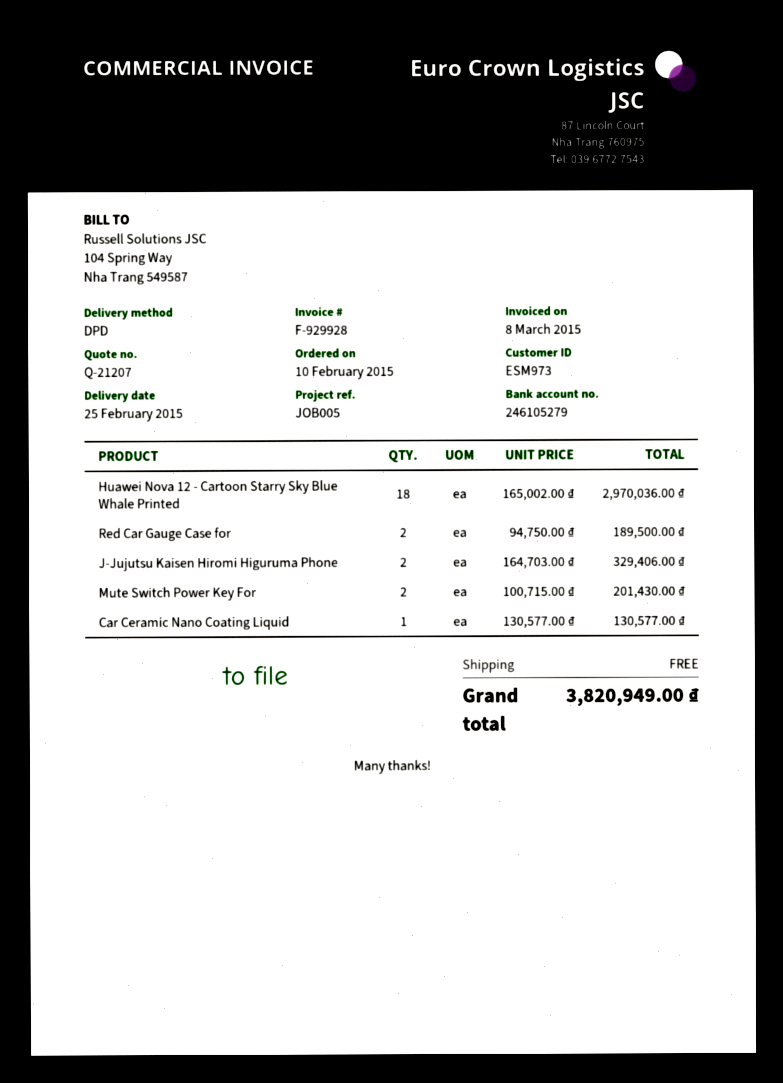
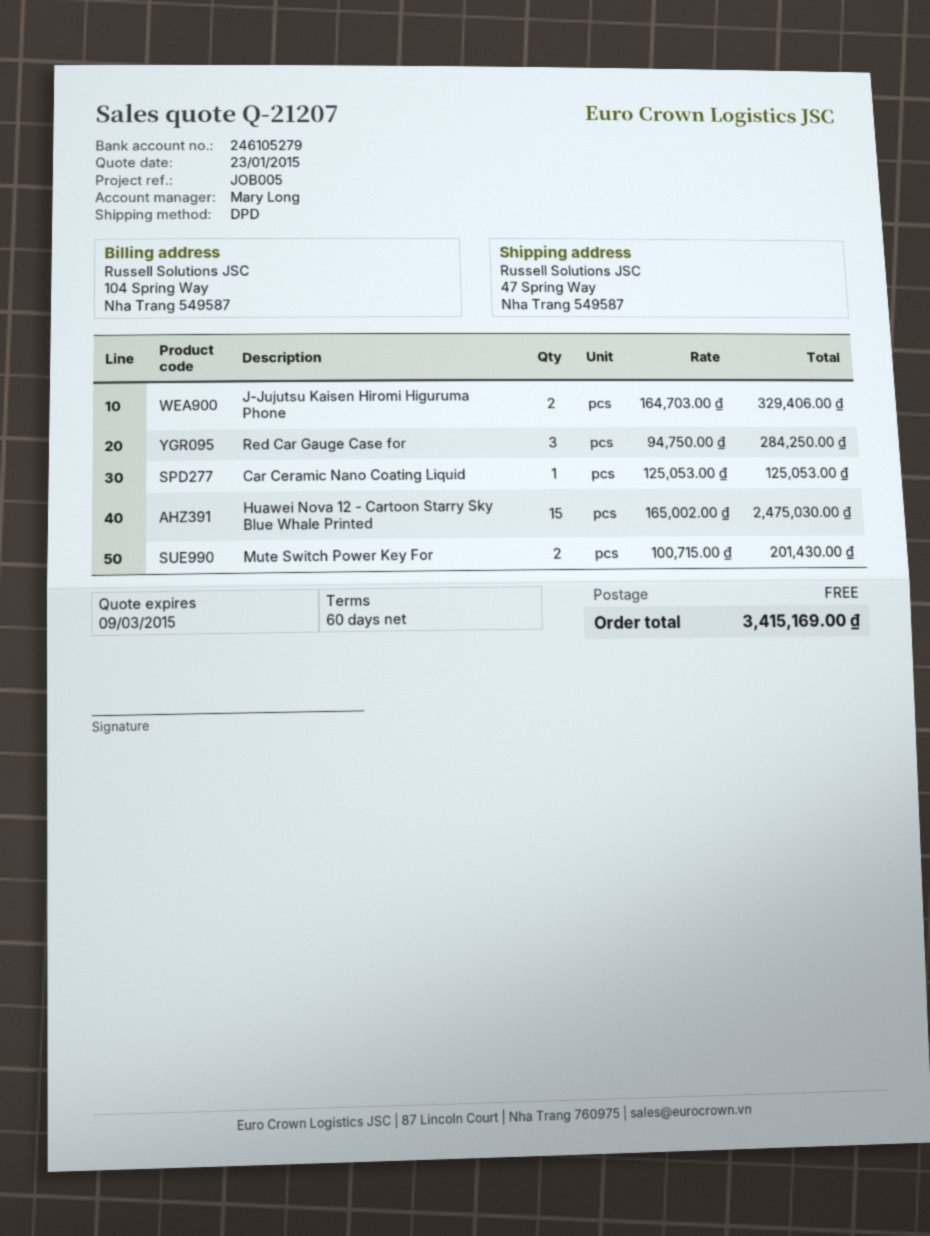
Huawei Nova 12 - Cartoon Starry Sky Blue Whale Printed: 18 x 165002.00 = 2970036.00 -> 15 x 165002.00 = 2475030.00
Red Car Gauge Case for: 2 x 94750.00 = 189500.00 -> 3 x 94750.00 = 284250.00
Car Ceramic Nano Coating Liquid: 1 x 130577.00 = 130577.00 -> 1 x 125053.00 = 125053.00
total: 3820949.00 -> 3415169.00

